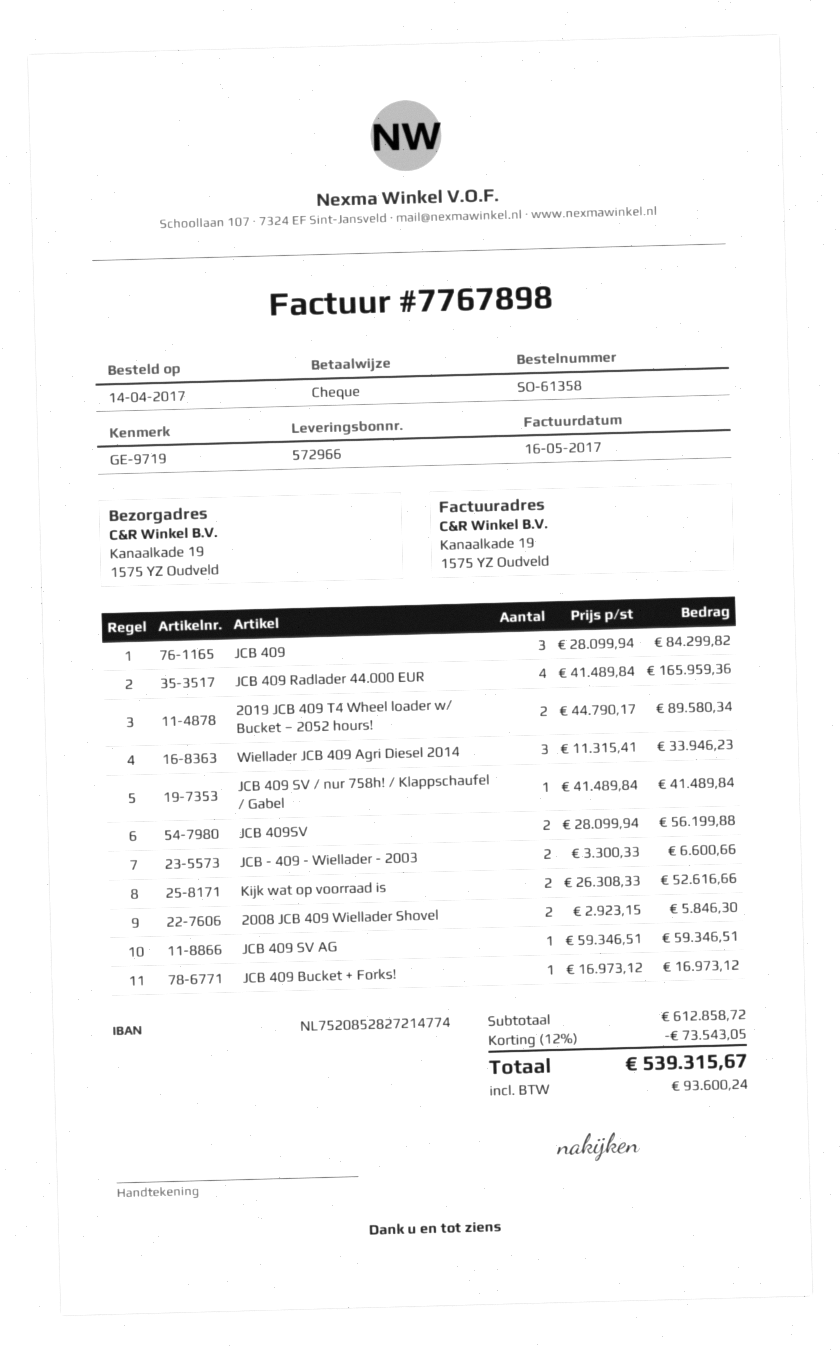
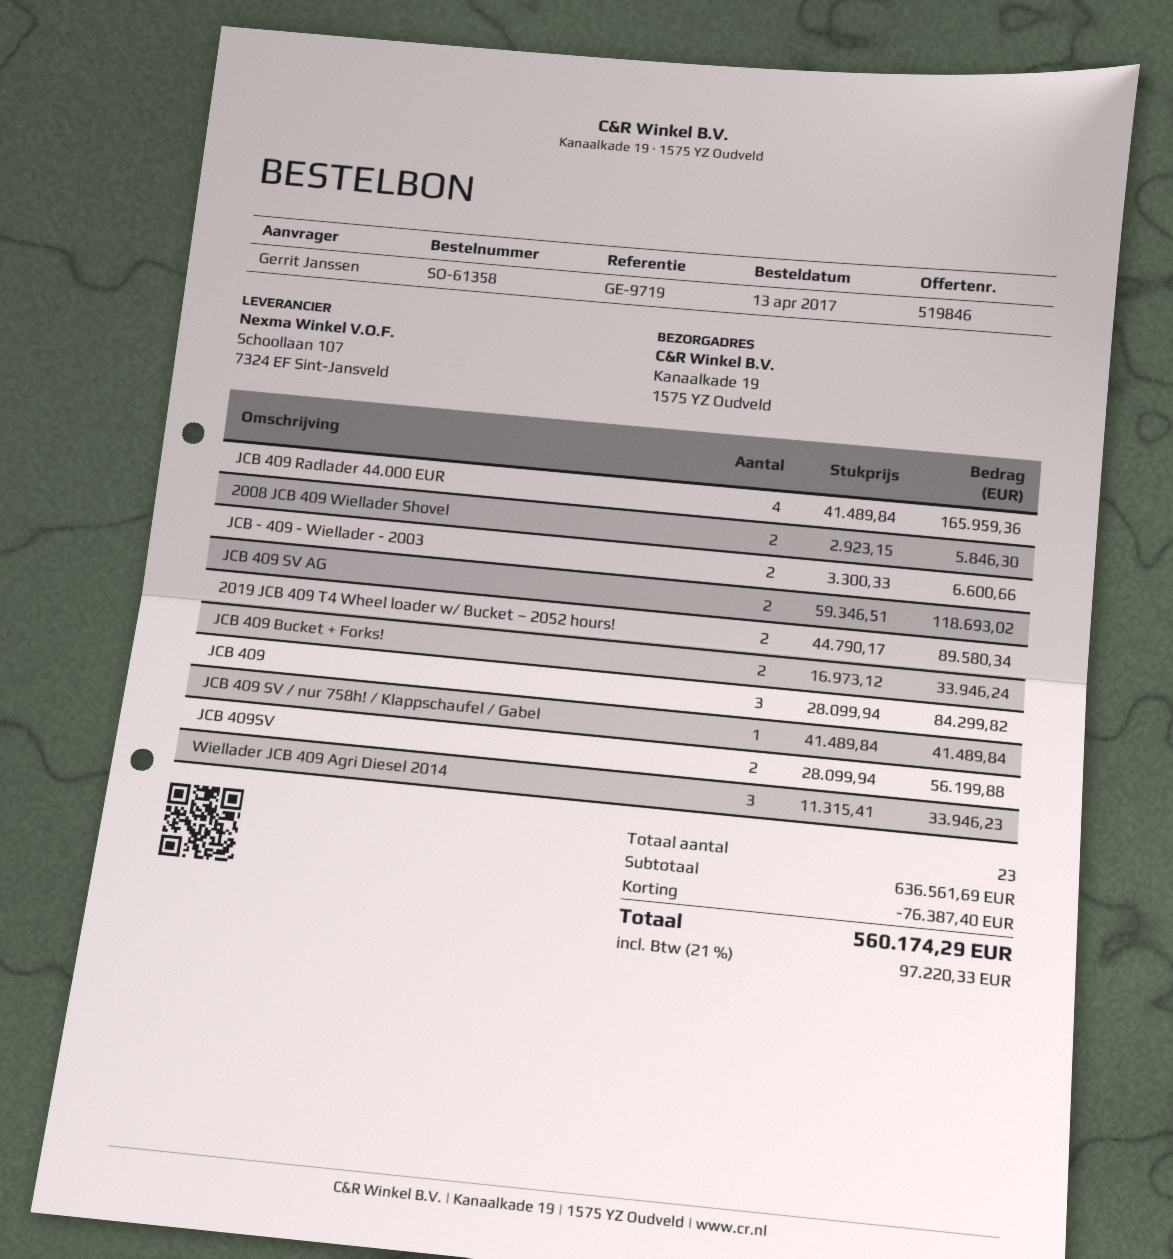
order date: 2017-04-14 -> 2017-04-13
Kijk wat op voorraad is: 2 x 26308.33 = 52616.66 -> none
JCB 409 SV AG: 1 x 59346.51 = 59346.51 -> 2 x 59346.51 = 118693.02
JCB 409 Bucket + Forks!: 1 x 16973.12 = 16973.12 -> 2 x 16973.12 = 33946.24
subtotal: 612858.72 -> 636561.69
discount: 73543.05 -> 76387.40
tax: 93600.24 -> 97220.33
total: 539315.67 -> 560174.29

